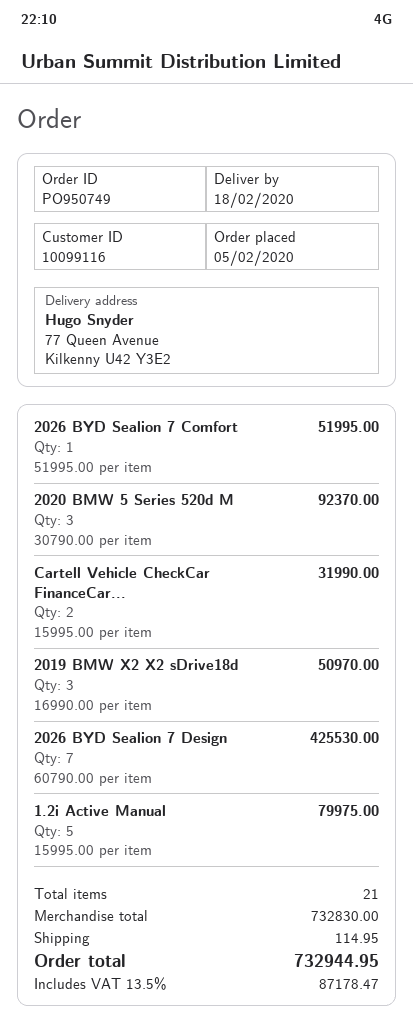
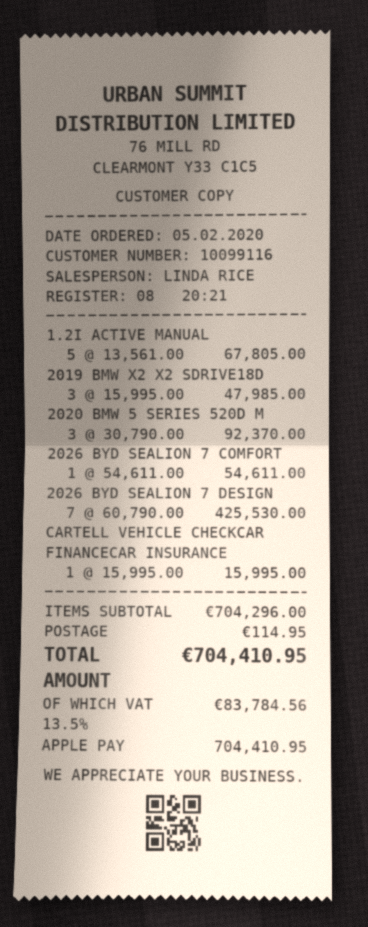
2026 BYD Sealion 7 Comfort: 1 x 51995.00 = 51995.00 -> 1 x 54611.00 = 54611.00
Cartell Vehicle CheckCar FinanceCar...: 2 x 15995.00 = 31990.00 -> 1 x 15995.00 = 15995.00
2019 BMW X2 X2 sDrive18d: 3 x 16990.00 = 50970.00 -> 3 x 15995.00 = 47985.00
1.2i Active Manual: 5 x 15995.00 = 79975.00 -> 5 x 13561.00 = 67805.00
subtotal: 732830.00 -> 704296.00
tax: 13.5% = 87178.47 -> 13.5% = 83784.56
total: 732944.95 -> 704410.95

